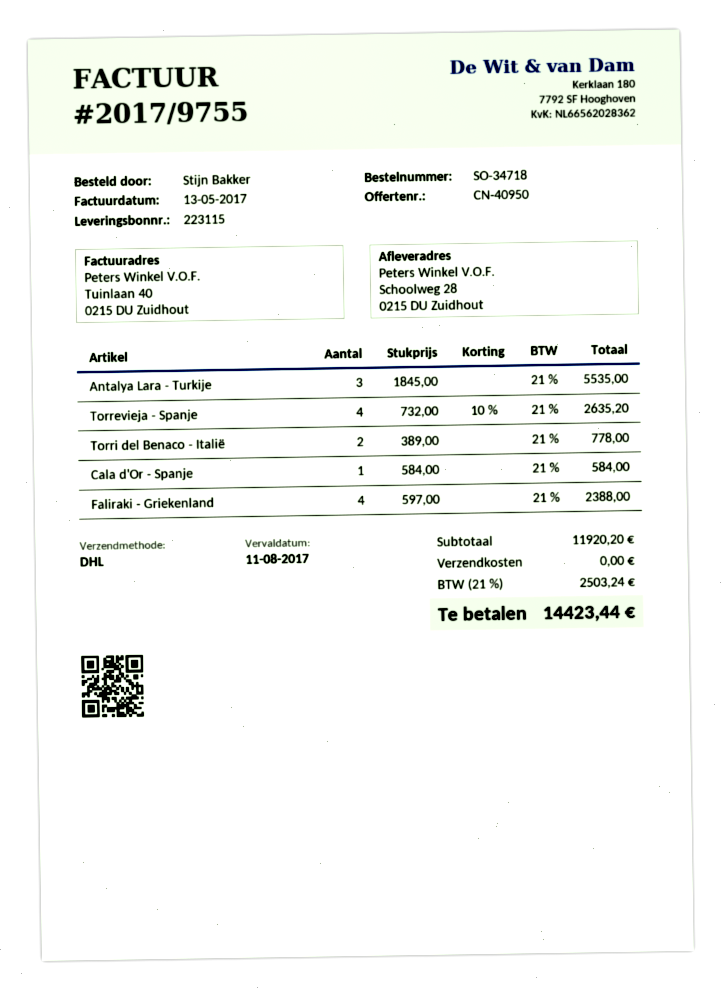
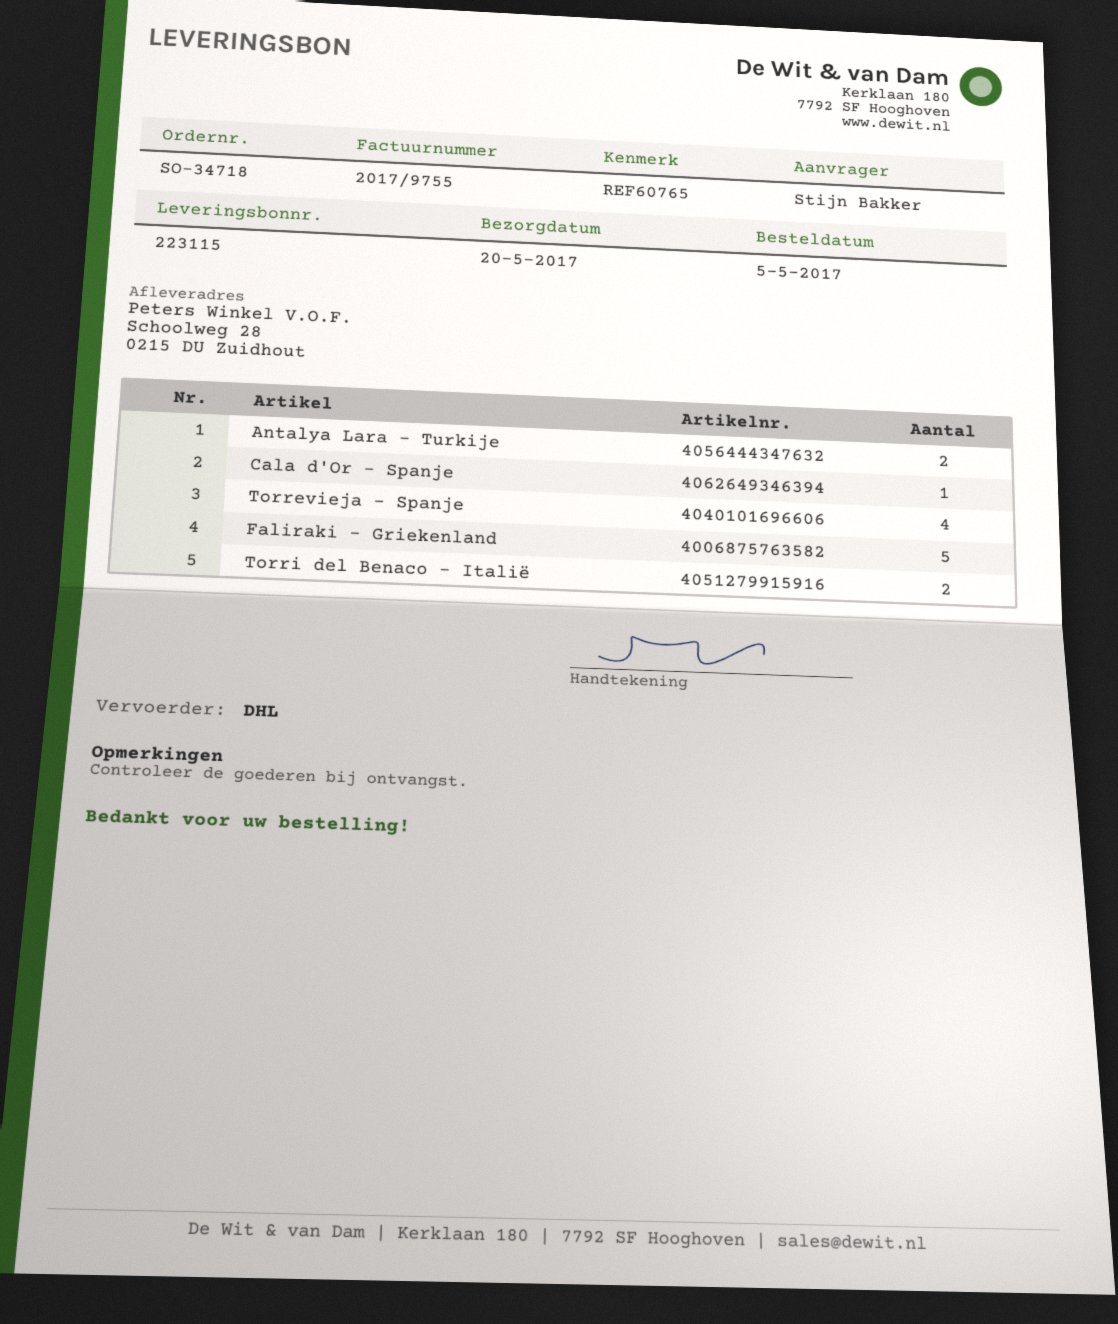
Antalya Lara - Turkije: 3 -> 2
Faliraki - Griekenland: 4 -> 5

